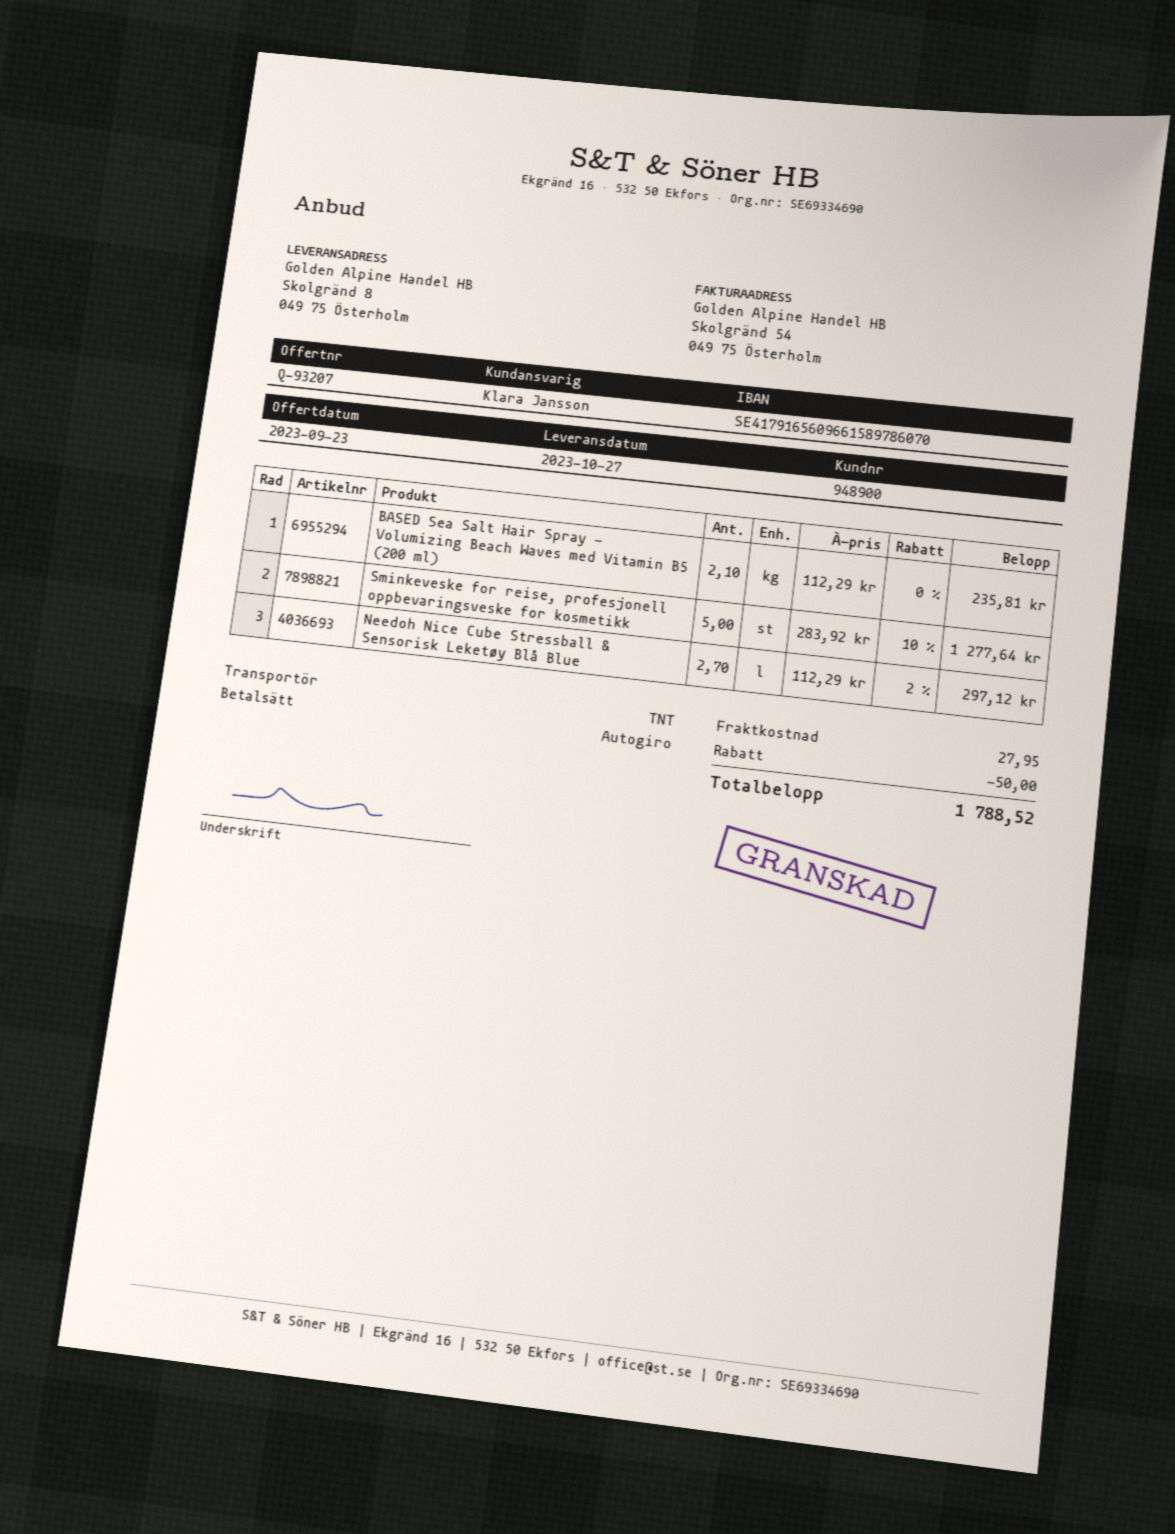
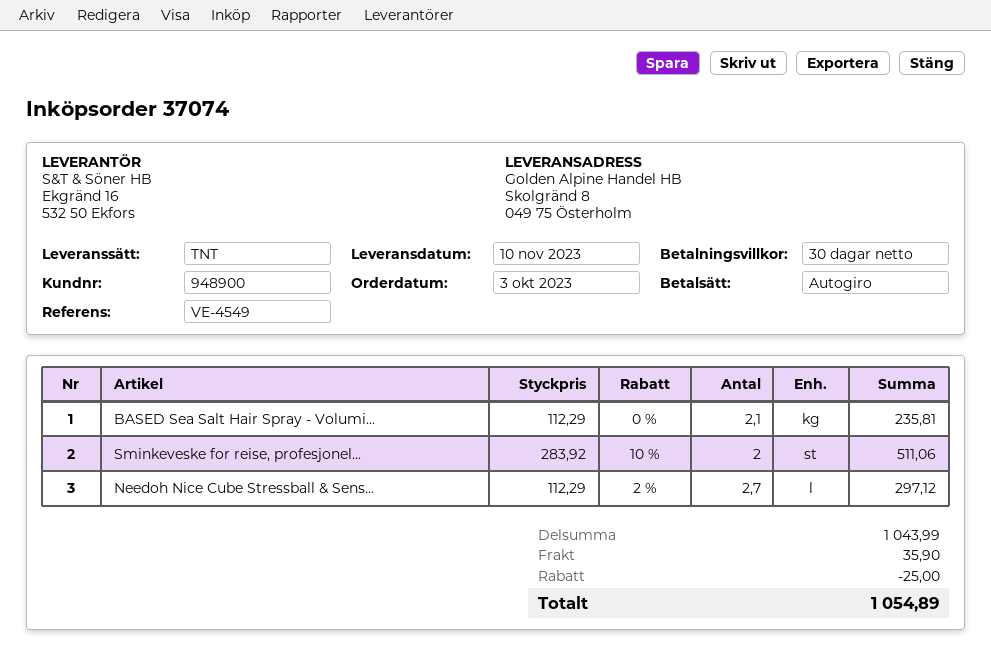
delivery date: 2023-10-27 -> 2023-11-10
Sminkeveske for reise, profesjonell oppbevaringsveske for kosmetikk: 5 x 283.92 - 10% = 1277.64 -> 2 x 283.92 - 10% = 511.06
discount: 50.00 -> 25.00
shipping: 27.95 -> 35.90
total: 1788.52 -> 1054.89

